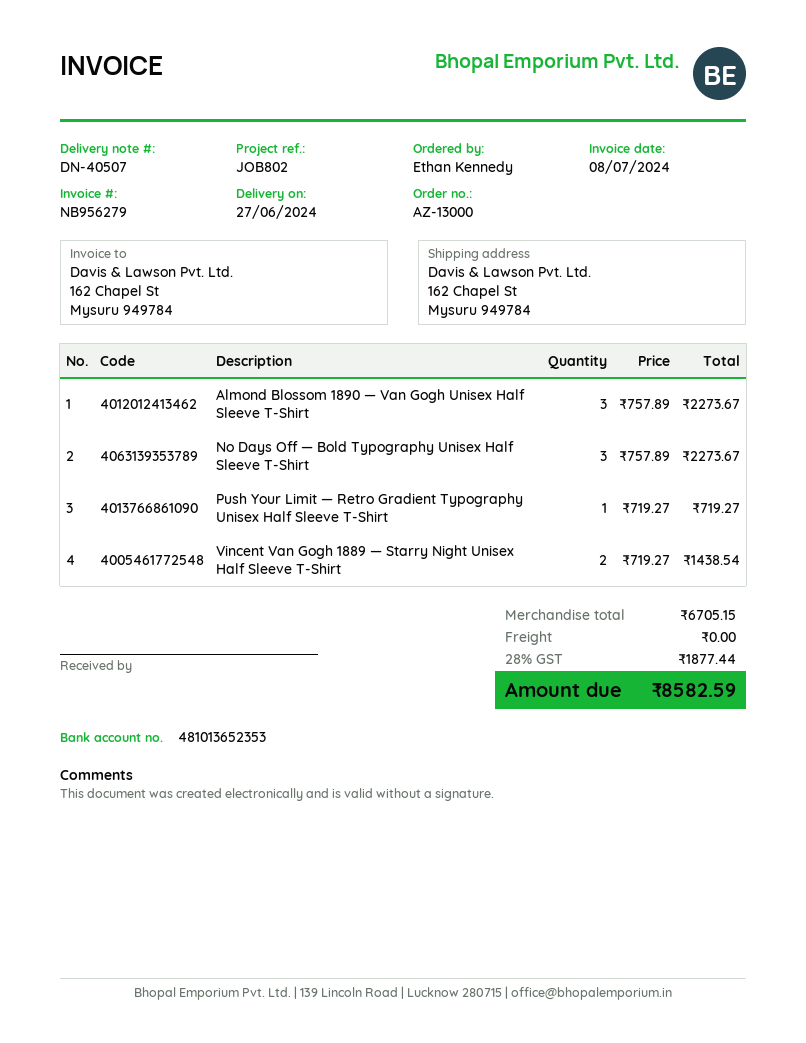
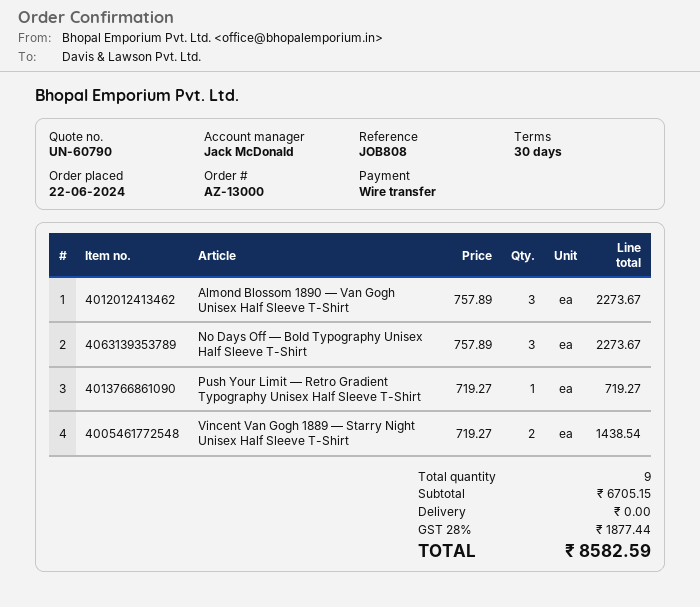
reference: JOB802 -> JOB808

